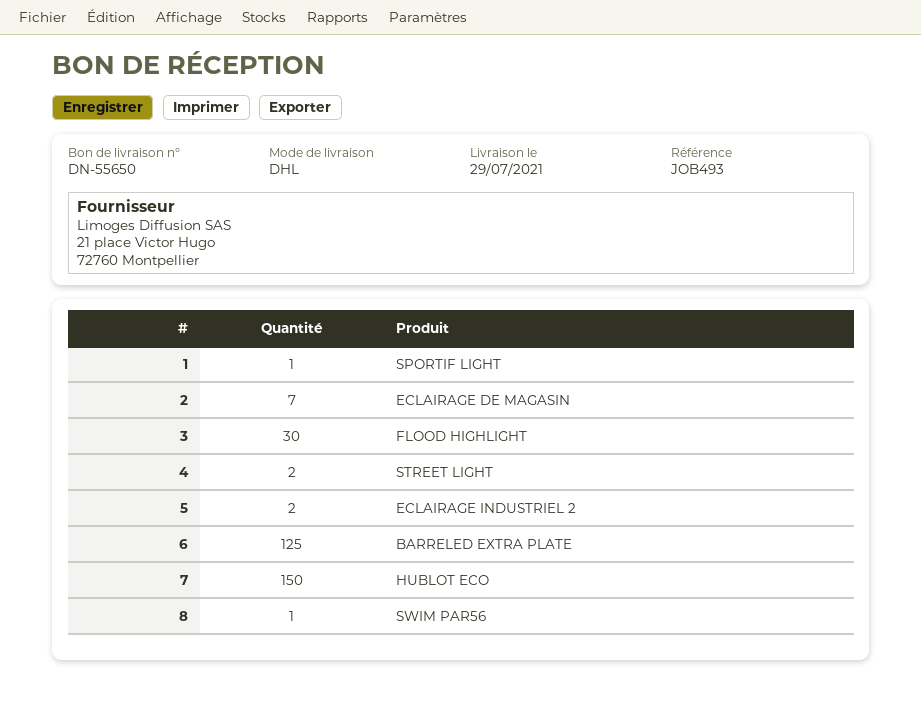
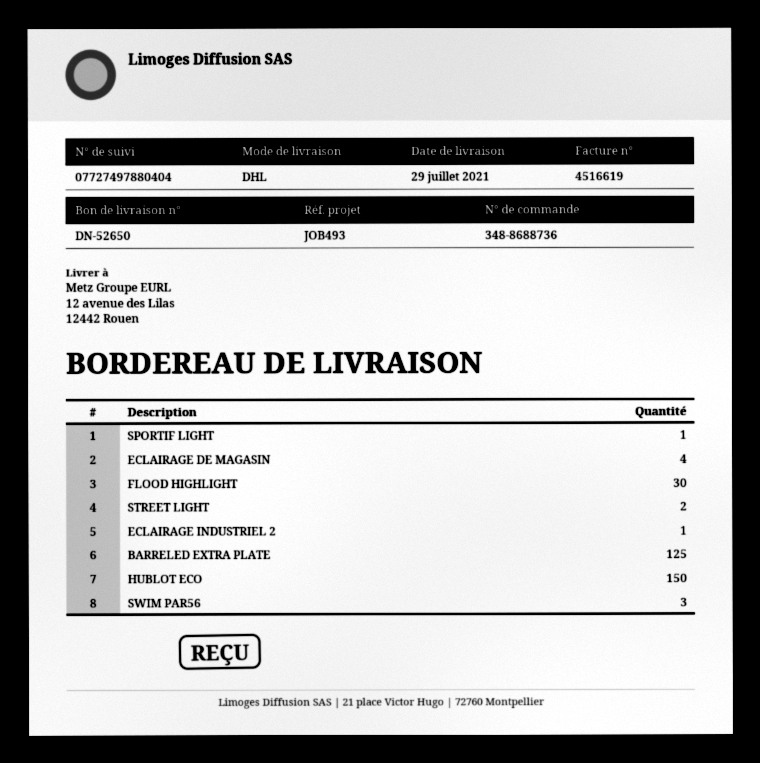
delivery note number: DN-55650 -> DN-52650
ECLAIRAGE DE MAGASIN: 7 -> 4
ECLAIRAGE INDUSTRIEL 2: 2 -> 1
SWIM PAR56: 1 -> 3

